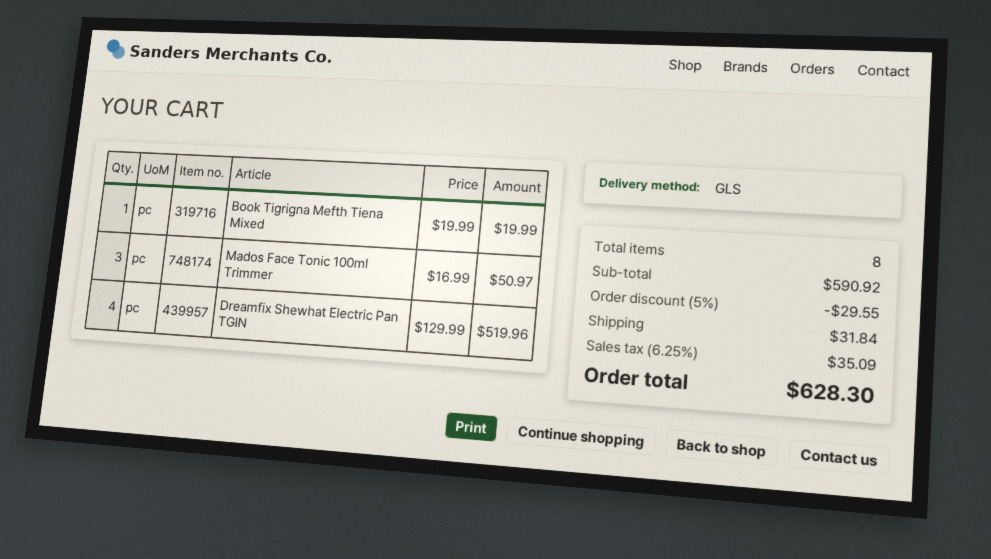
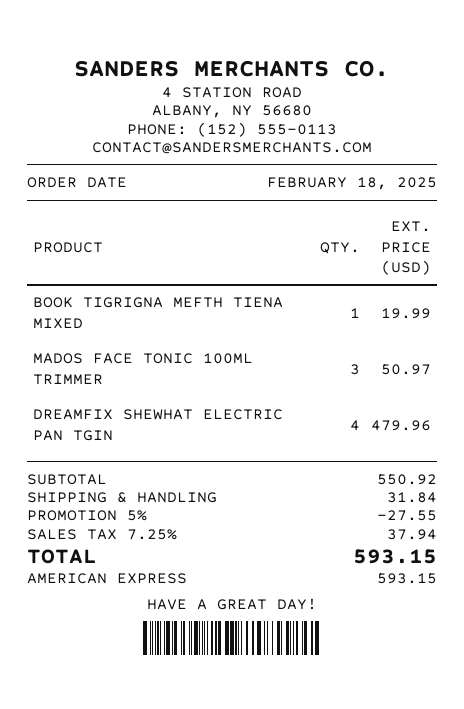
Dreamfix Shewhat Electric Pan TGIN: 4 for 519.96 -> 4 for 479.96
subtotal: 590.92 -> 550.92
discount: 5% = 29.55 -> 5% = 27.55
tax: 6.25% = 35.09 -> 7.25% = 37.94
total: 628.30 -> 593.15

